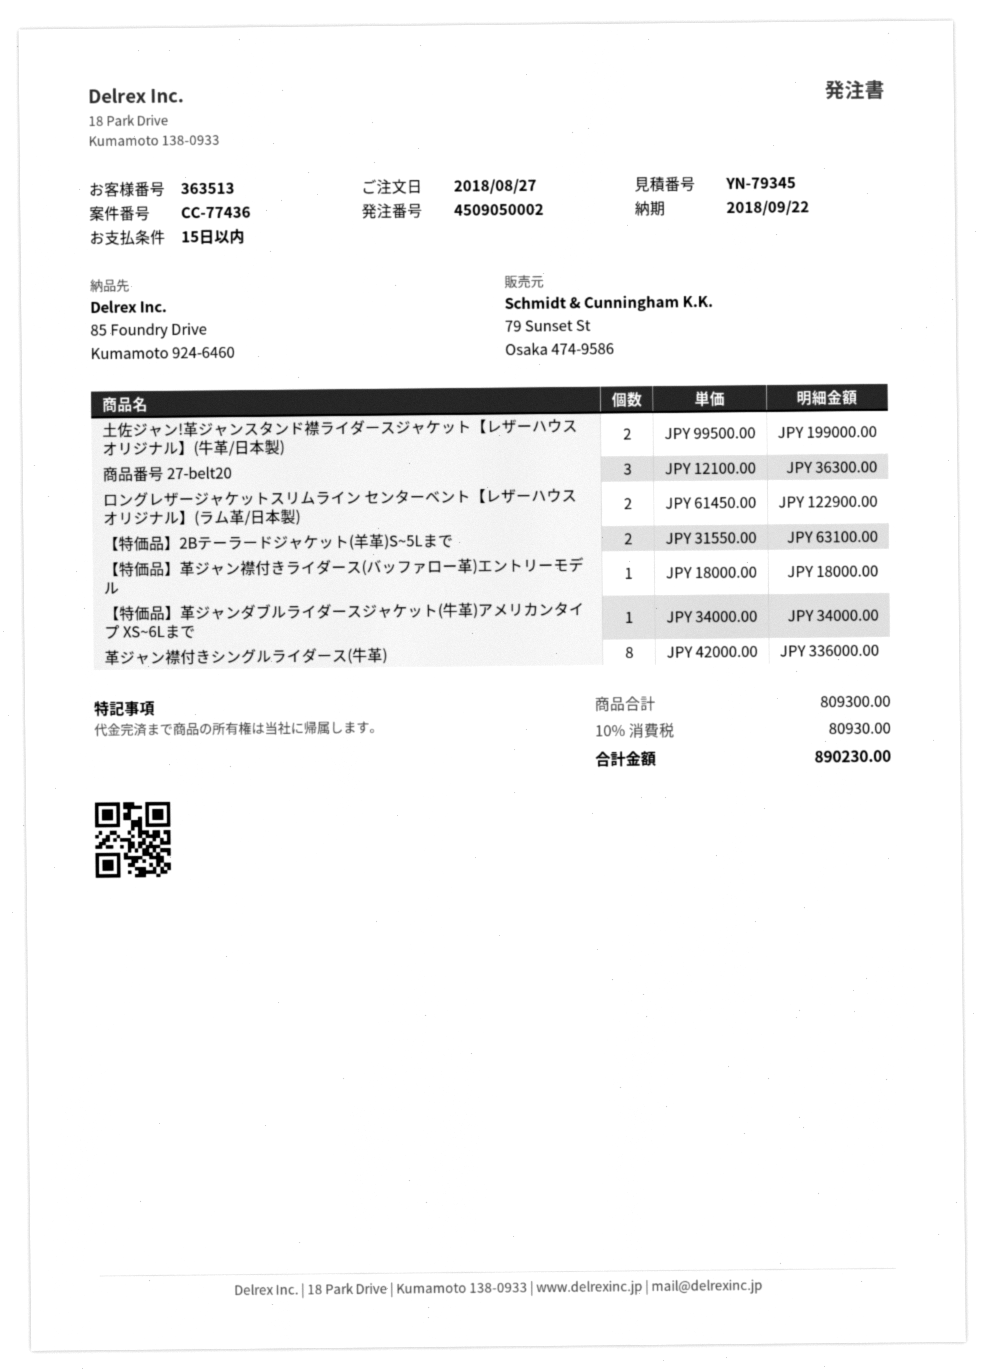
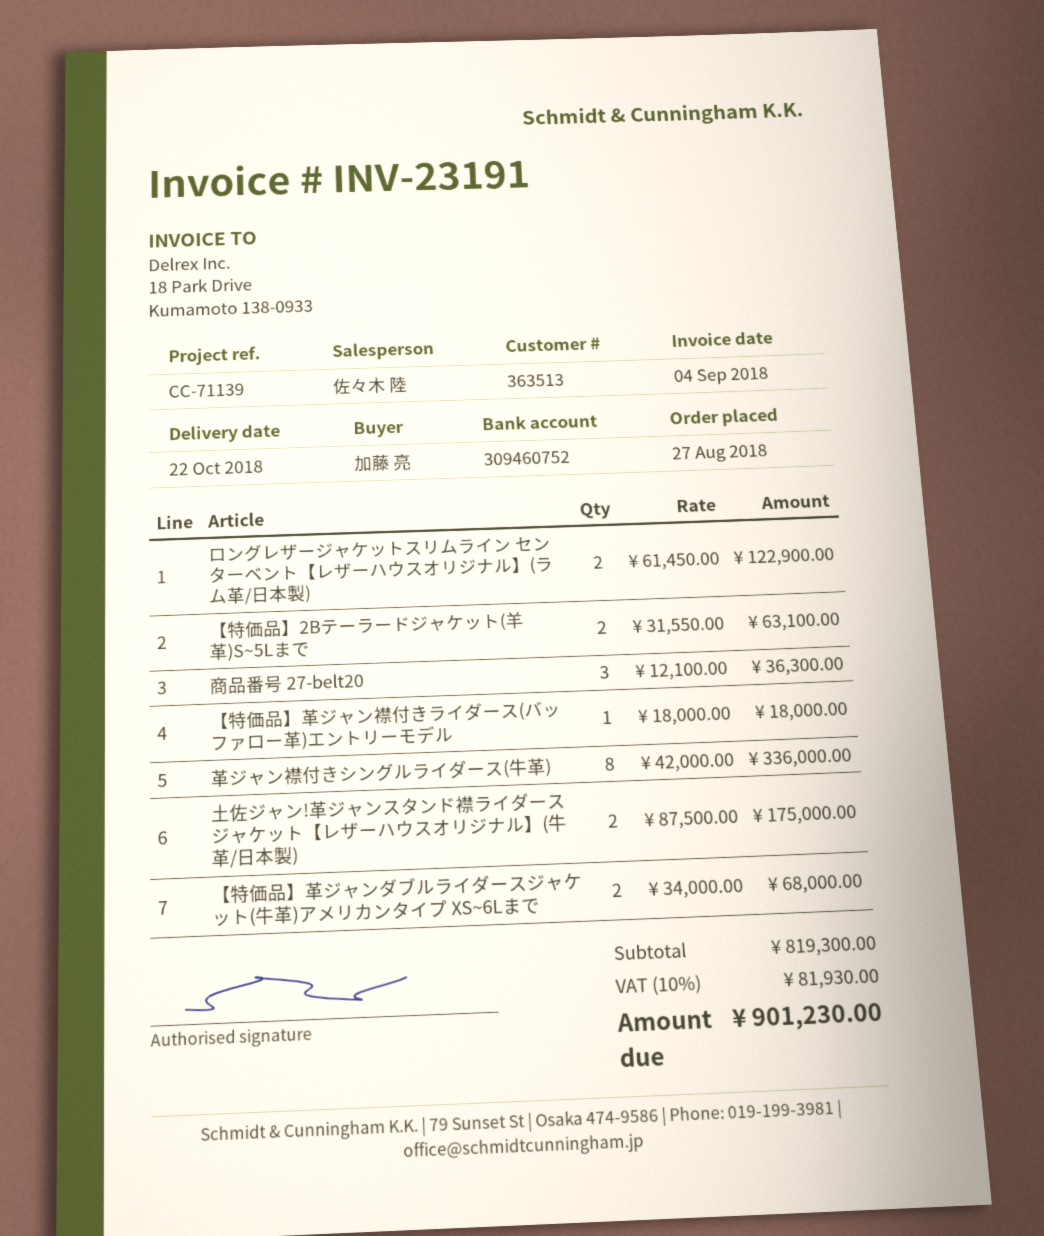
delivery date: 2018-09-22 -> 2018-10-22
reference: CC-77436 -> CC-71139
土佐ジャン!革ジャンスタンド襟ライダースジャケット【レザーハウスオリジナル】(牛革/日本製): 2 x 99500.00 = 199000.00 -> 2 x 87500.00 = 175000.00
【特価品】革ジャンダブルライダースジャケット(牛革)アメリカンタイプ XS~6Lまで: 1 x 34000.00 = 34000.00 -> 2 x 34000.00 = 68000.00
subtotal: 809300.00 -> 819300.00
tax: 10% = 80930.00 -> 10% = 81930.00
total: 890230.00 -> 901230.00

